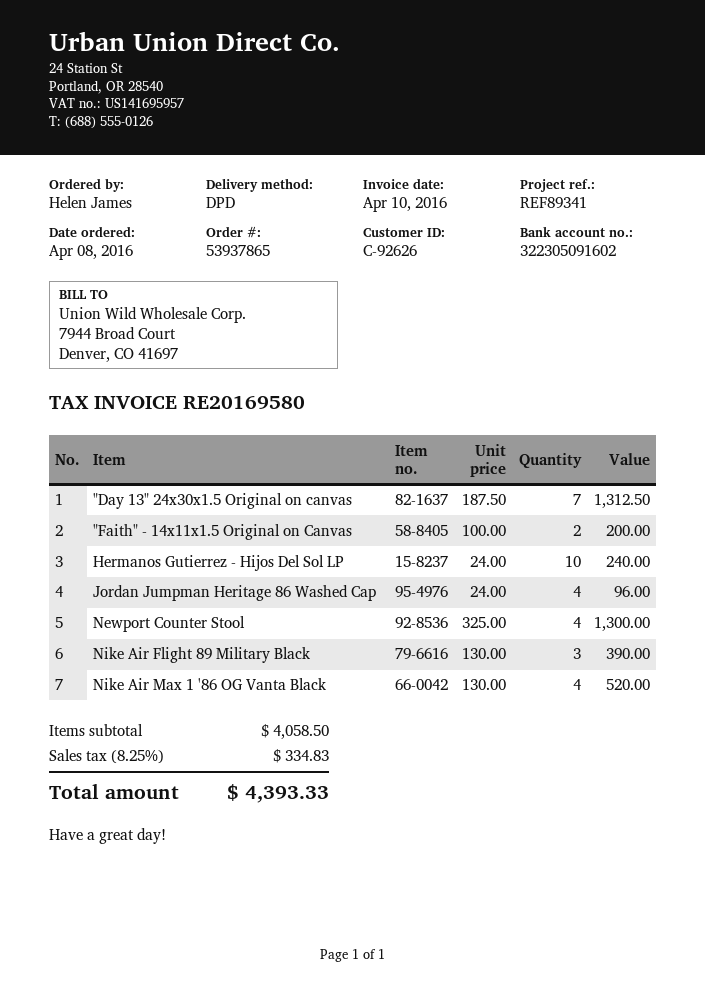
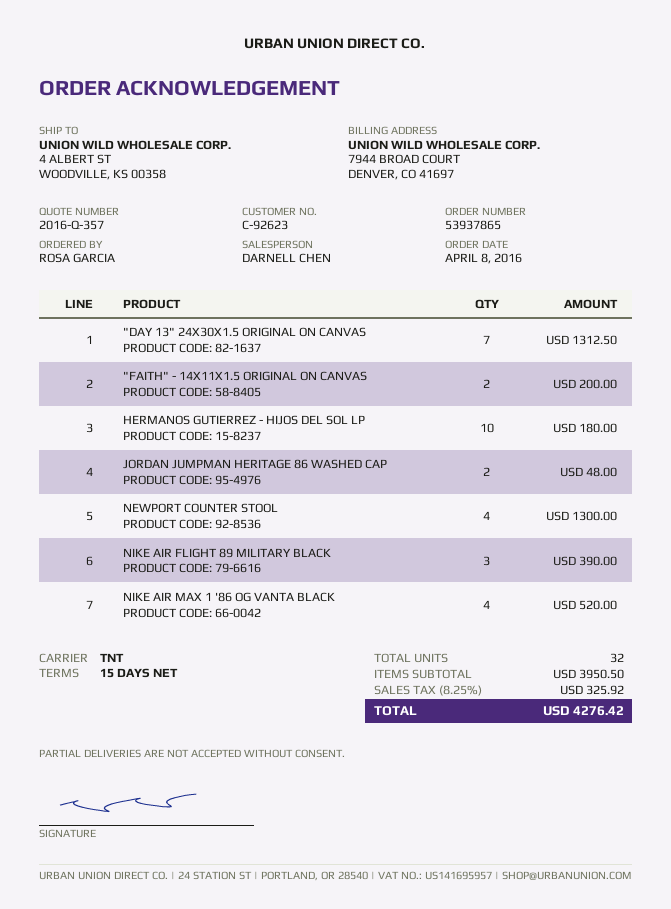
customer number: C-92626 -> C-92623
ordered by: Helen James -> ROSA GARCIA
shipping method: DPD -> TNT
Hermanos Gutierrez - Hijos Del Sol LP: 10 for 240.00 -> 10 for 180.00
Jordan Jumpman Heritage 86 Washed Cap: 4 for 96.00 -> 2 for 48.00
subtotal: 4058.50 -> 3950.50
tax: 8.25% = 334.83 -> 8.25% = 325.92
total: 4393.33 -> 4276.42

